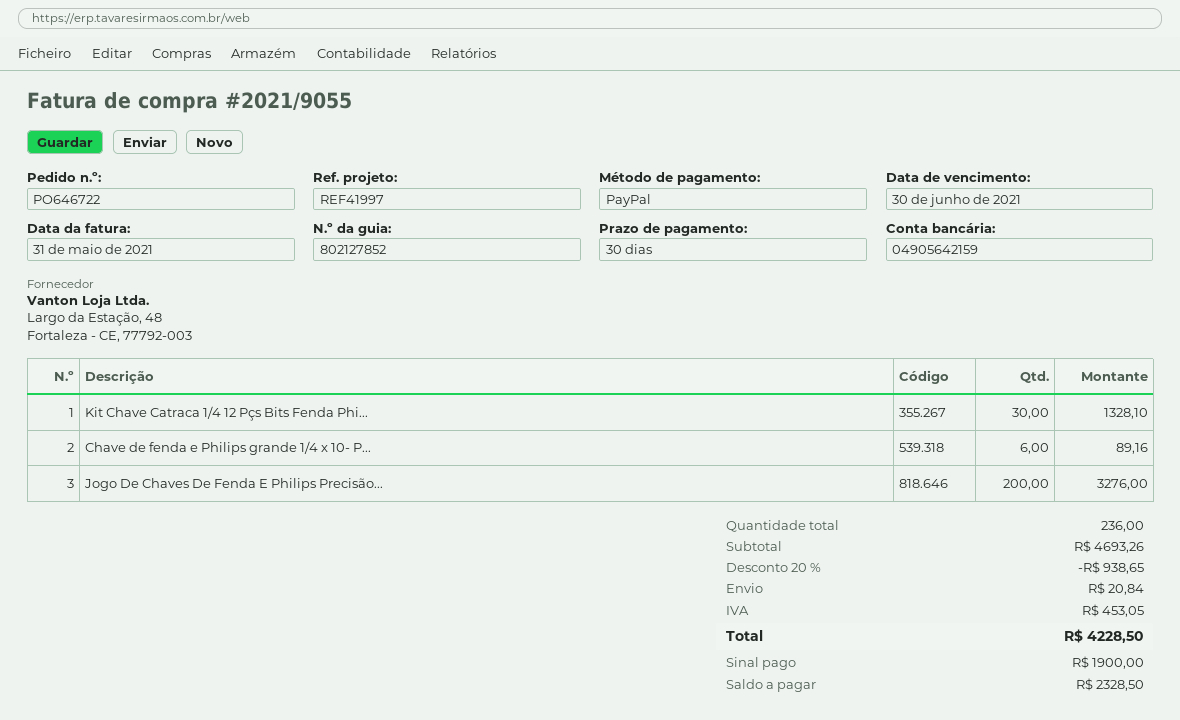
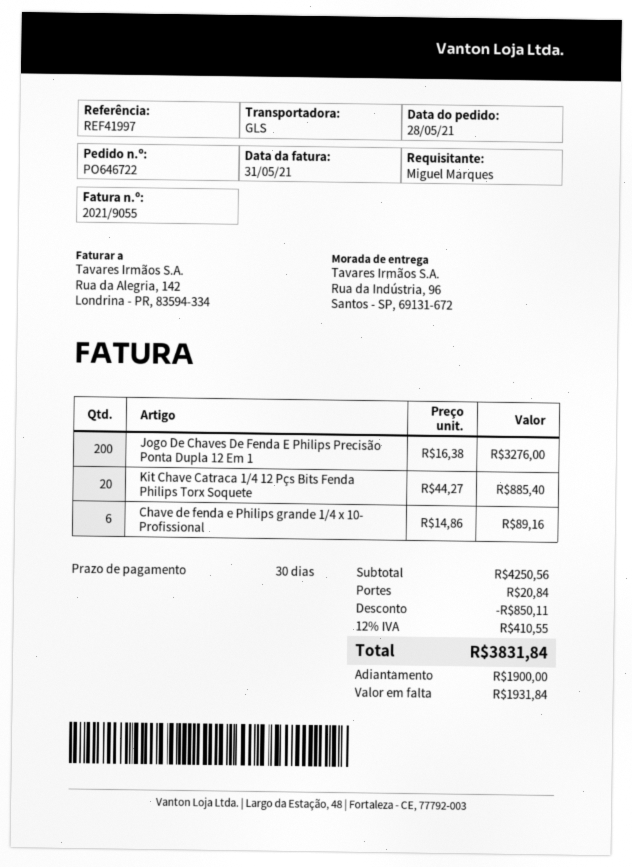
Kit Chave Catraca 1/4 12 Pçs Bits Fenda Phi...: 30 for 1328.10 -> 20 for 885.40
subtotal: 4693.26 -> 4250.56
discount: 938.65 -> 850.11
tax: 453.05 -> 410.55
total: 4228.50 -> 3831.84
balance: 2328.50 -> 1931.84

